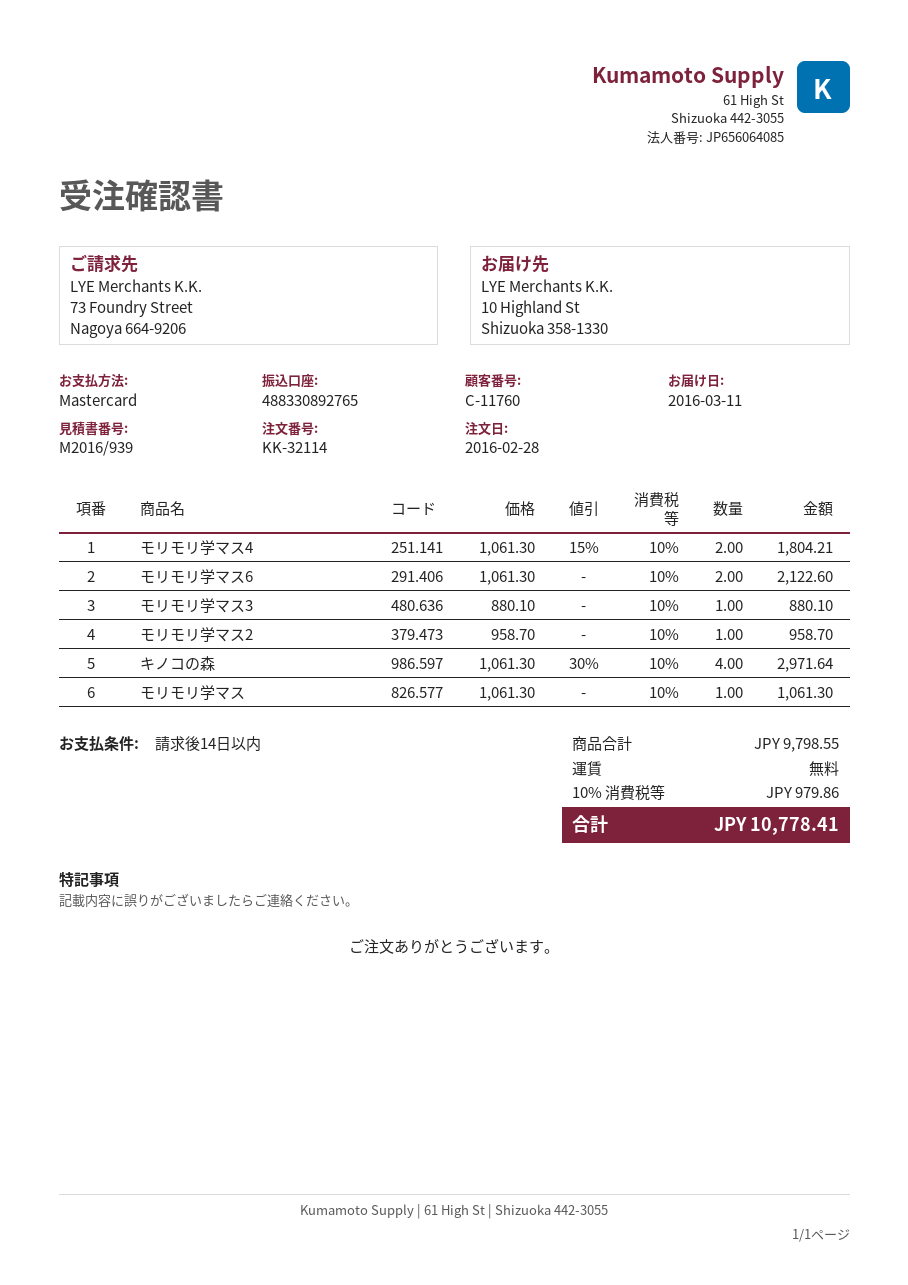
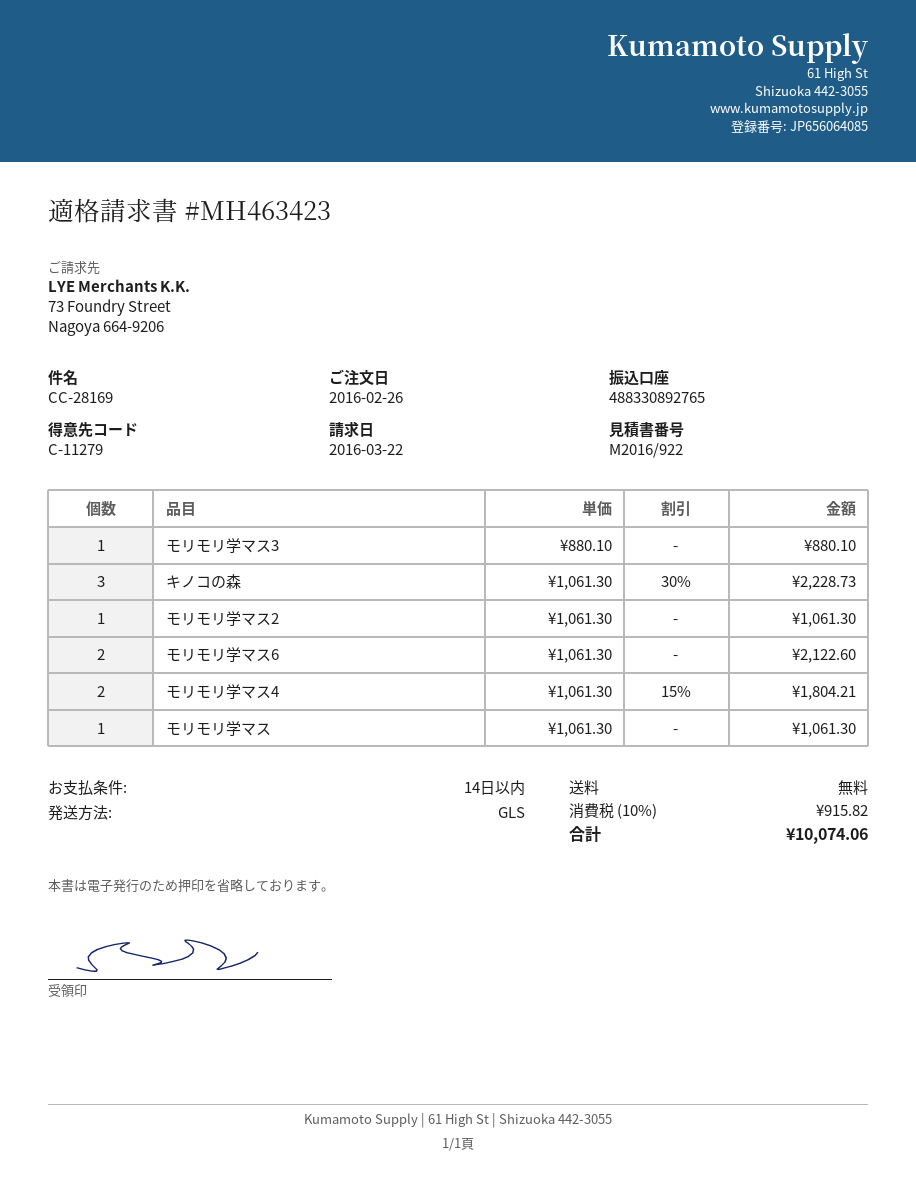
quote number: M2016/939 -> M2016/922
order date: 2016-02-28 -> 2016-02-26
customer number: C-11760 -> C-11279
モリモリ学マス2: 1 x 958.70 = 958.70 -> 1 x 1061.30 = 1061.30
キノコの森: 4 x 1061.30 - 30% = 2971.64 -> 3 x 1061.30 - 30% = 2228.73
tax: 10% = 979.86 -> 10% = 915.82
total: 10778.41 -> 10074.06

